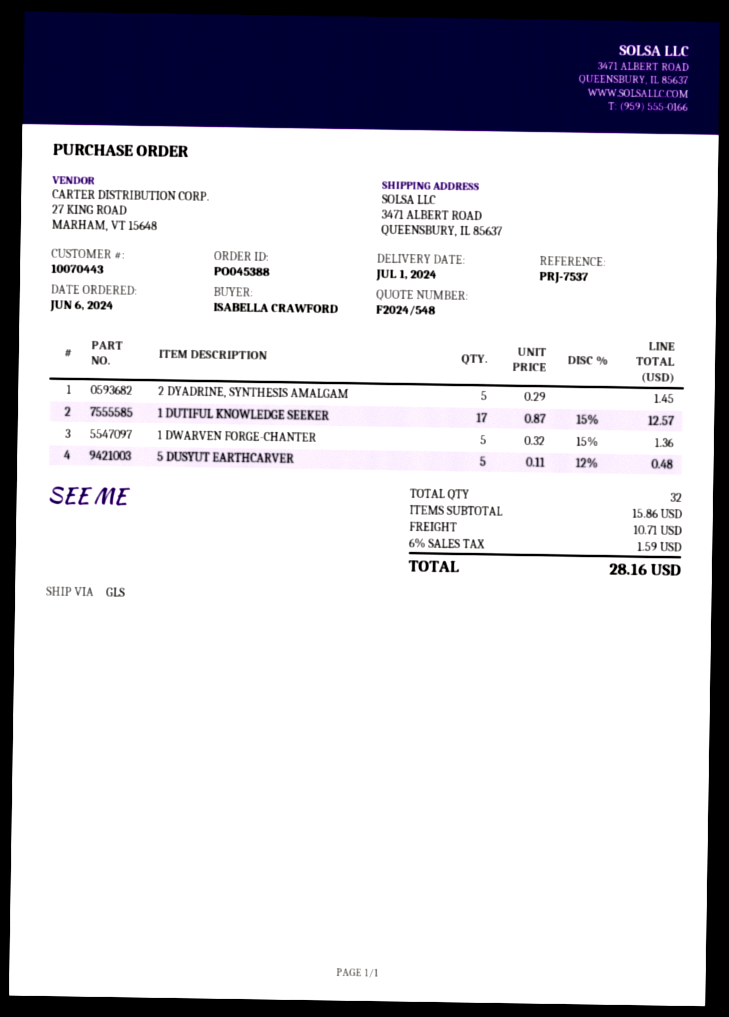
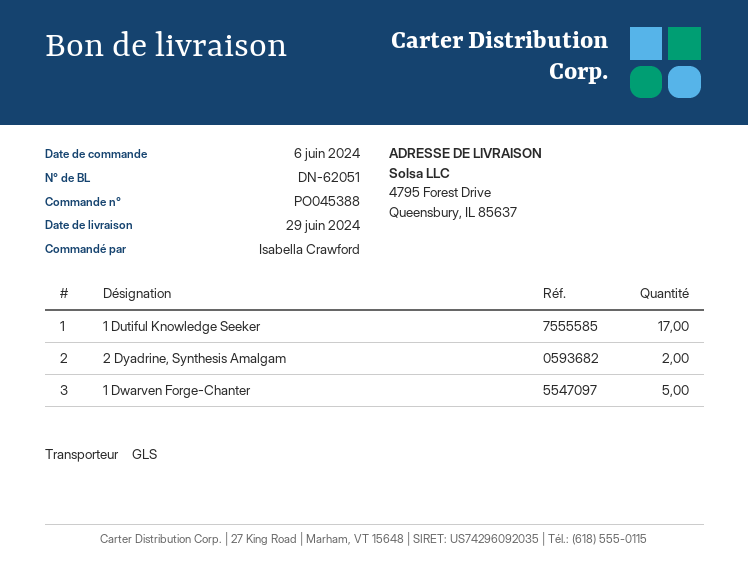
delivery date: 2024-07-01 -> 2024-06-29
ship to: 3471 ALBERT ROAD, QUEENSBURY, IL 85637 -> 4795 Forest Drive, Queensbury, IL 85637
2 DYADRINE, SYNTHESIS AMALGAM: 5 -> 2
5 DUSYUT EARTHCARVER: 5 -> none

